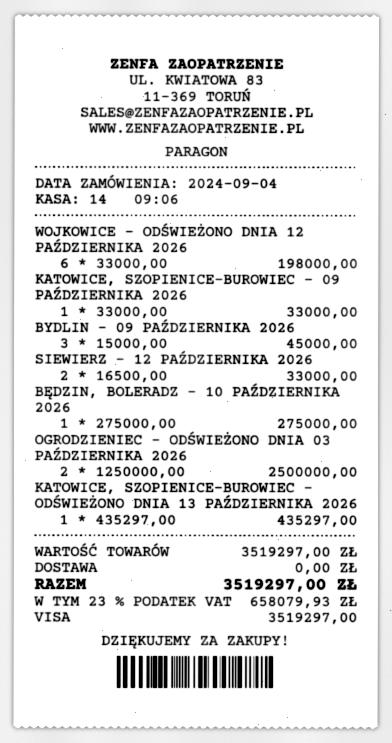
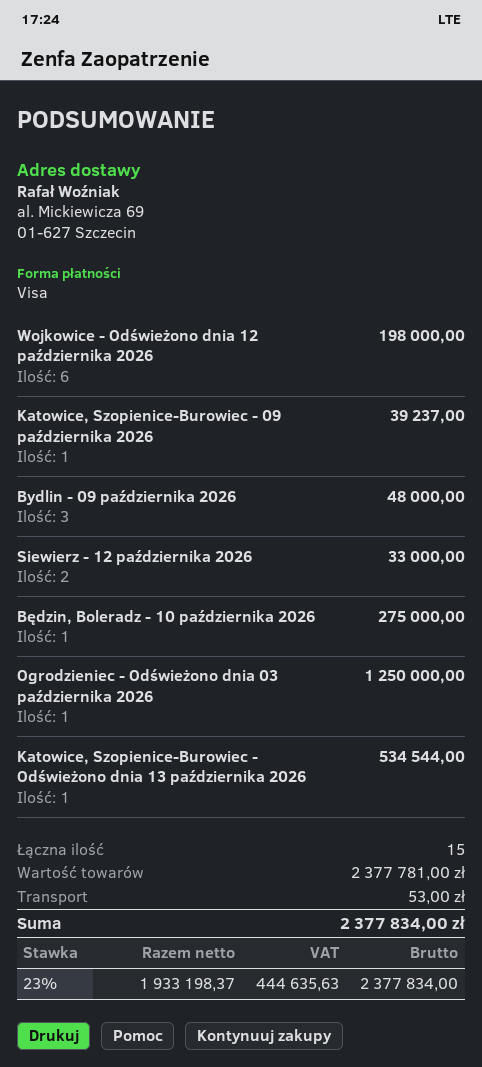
KATOWICE, SZOPIENICE-BUROWIEC - 09 PAŹDZIERNIKA 2026: 1 for 33000.00 -> 1 for 39237.00
BYDLIN - 09 PAŹDZIERNIKA 2026: 3 for 45000.00 -> 3 for 48000.00
OGRODZIENIEC - ODŚWIEŻONO DNIA 03 PAŹDZIERNIKA 2026: 2 for 2500000.00 -> 1 for 1250000.00
KATOWICE, SZOPIENICE-BUROWIEC - ODŚWIEŻONO DNIA 13 PAŹDZIERNIKA 2026: 1 for 435297.00 -> 1 for 534544.00
subtotal: 3519297.00 -> 2377781.00
shipping: 0.00 -> 53.00
tax: 23% = 658079.93 -> 23% = 444635.63
total: 3519297.00 -> 2377834.00

